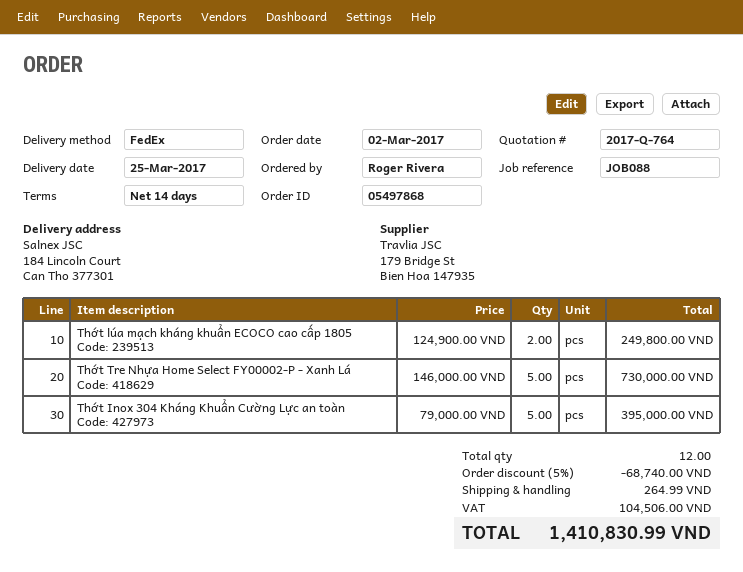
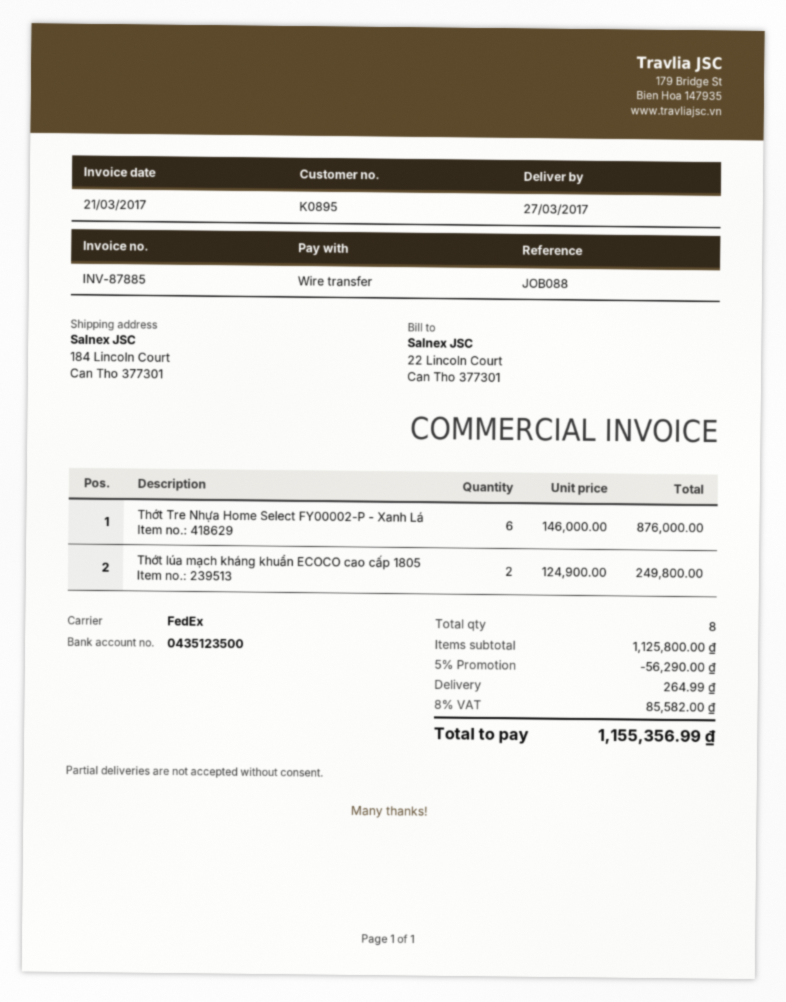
delivery date: 2017-03-25 -> 2017-03-27
Thớt Tre Nhựa Home Select FY00002-P - Xanh Lá: 5 x 146000.00 = 730000.00 -> 6 x 146000.00 = 876000.00
Thớt Inox 304 Kháng Khuẩn Cường Lực an toàn: 5 x 79000.00 = 395000.00 -> none
total quantity: 12 -> 8
discount: 5% = 68740.00 -> 5% = 56290.00
tax: 104506.00 -> 85582.00
total: 1410830.99 -> 1155356.99

